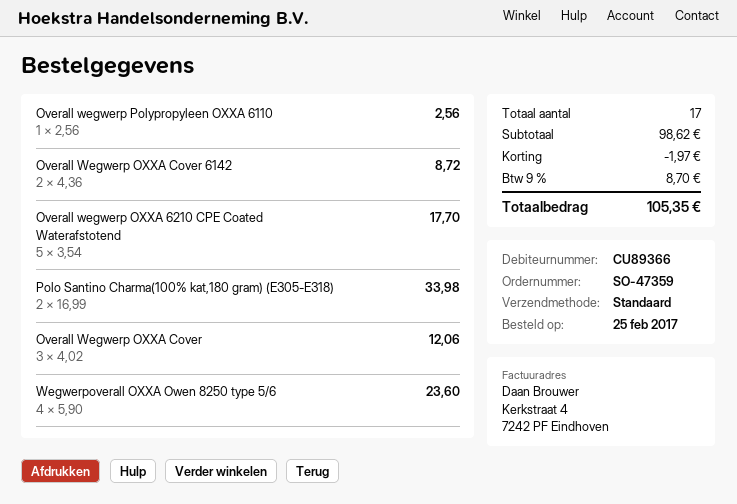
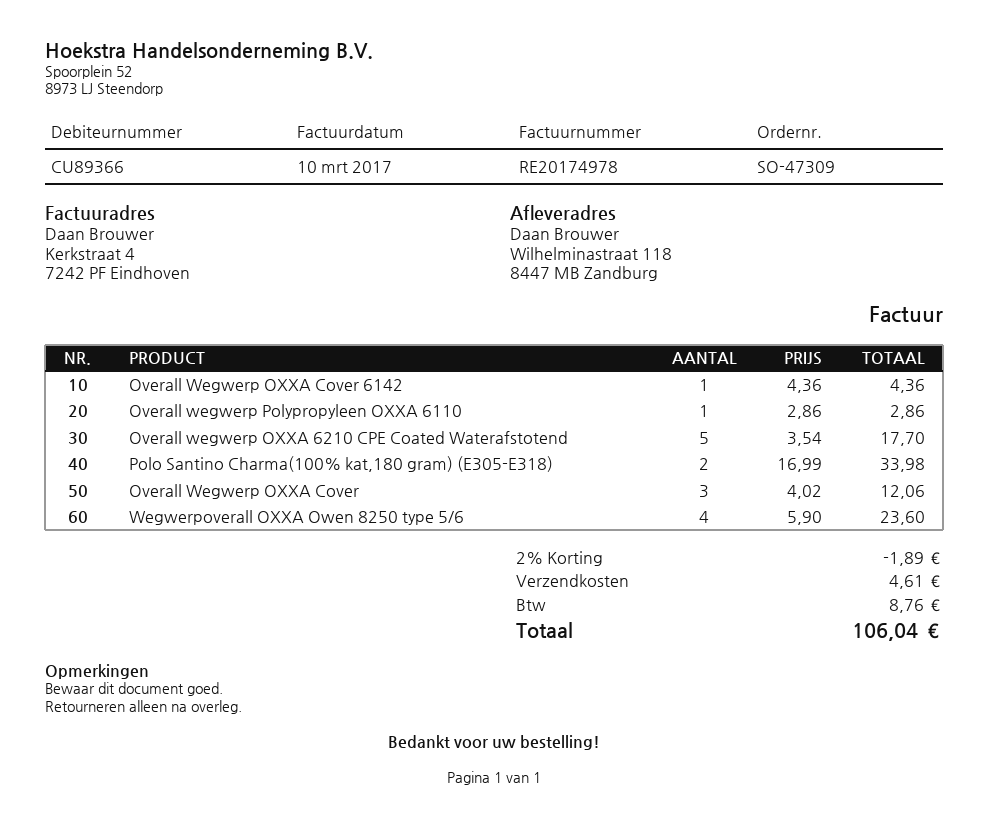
order number: SO-47359 -> SO-47309
Overall wegwerp Polypropyleen OXXA 6110: 1 x 2.56 = 2.56 -> 1 x 2.86 = 2.86
Overall Wegwerp OXXA Cover 6142: 2 x 4.36 = 8.72 -> 1 x 4.36 = 4.36
discount: 1.97 -> 1.89
shipping: none -> 4.61
tax: 8.70 -> 8.76
total: 105.35 -> 106.04

